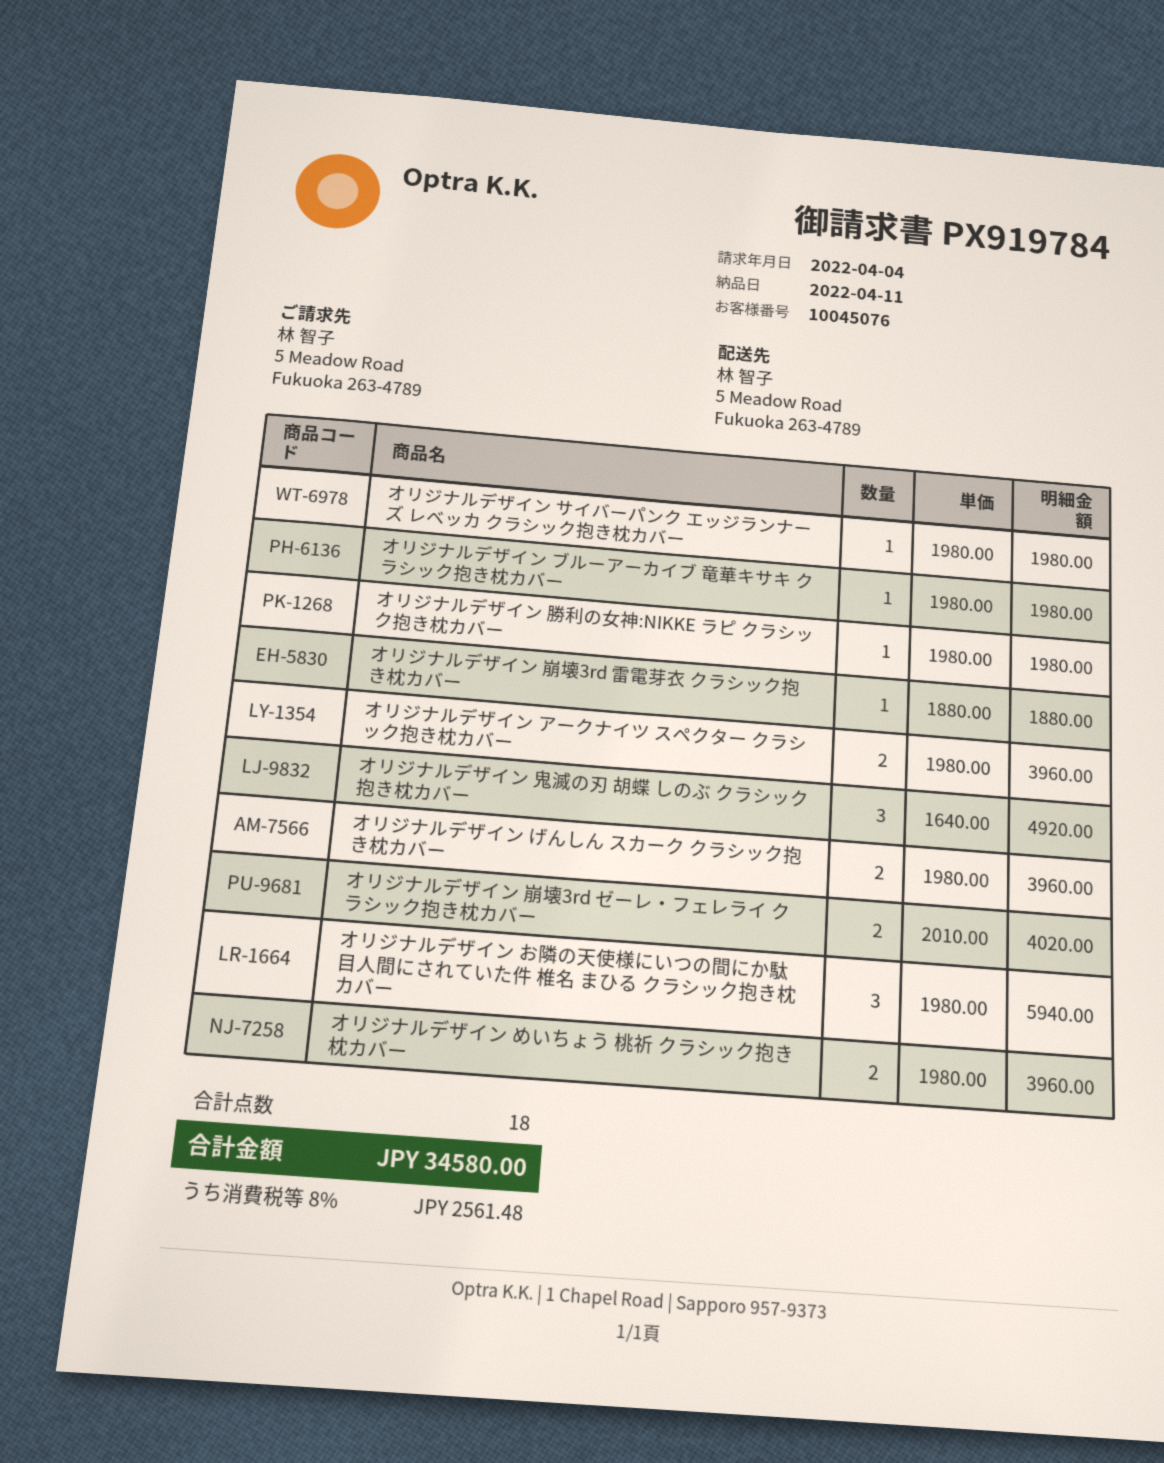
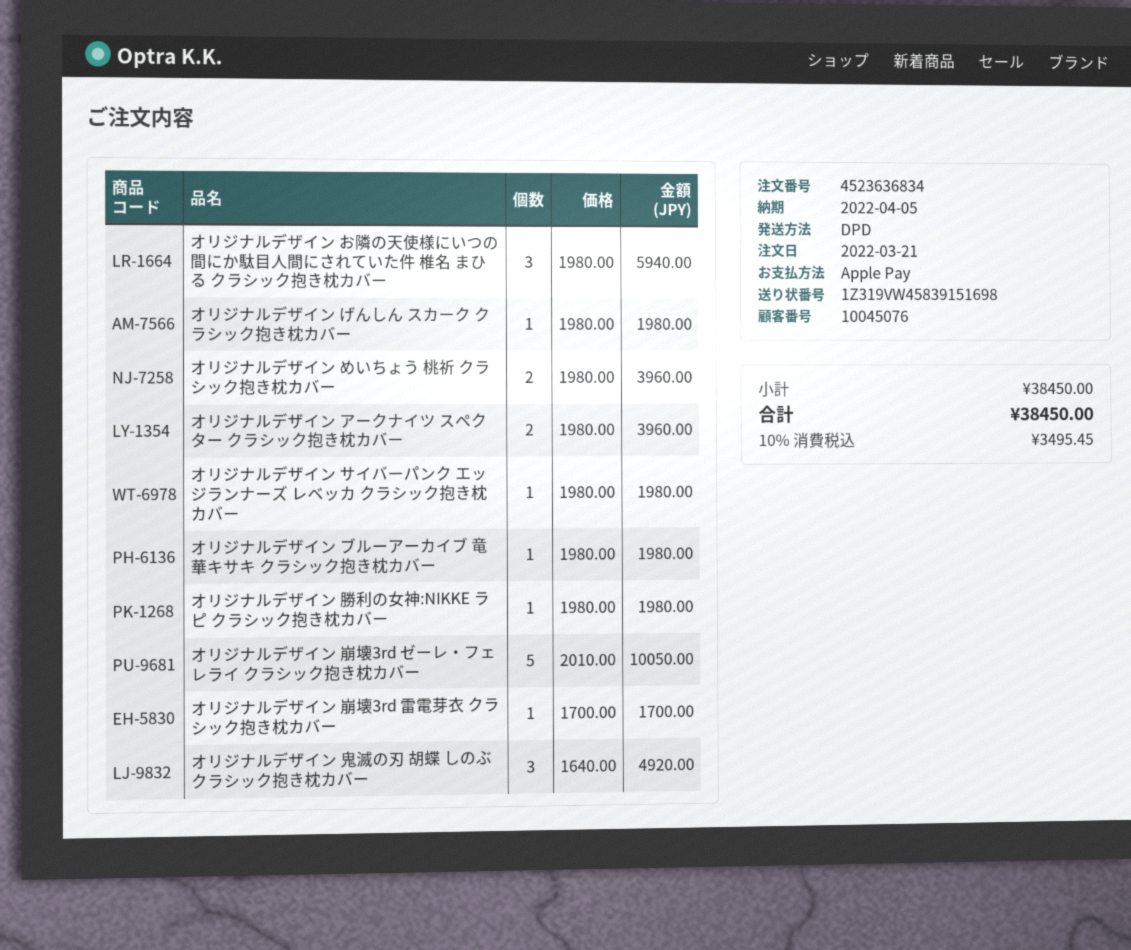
delivery date: 2022-04-11 -> 2022-04-05
オリジナルデザイン 崩壊3rd 雷電芽衣 クラシック抱き枕カバー: 1 x 1880.00 = 1880.00 -> 1 x 1700.00 = 1700.00
オリジナルデザイン げんしん スカーク クラシック抱き枕カバー: 2 x 1980.00 = 3960.00 -> 1 x 1980.00 = 1980.00
オリジナルデザイン 崩壊3rd ゼーレ・フェレライ クラシック抱き枕カバー: 2 x 2010.00 = 4020.00 -> 5 x 2010.00 = 10050.00
tax: 8% = 2561.48 -> 10% = 3495.45
total: 34580.00 -> 38450.00

